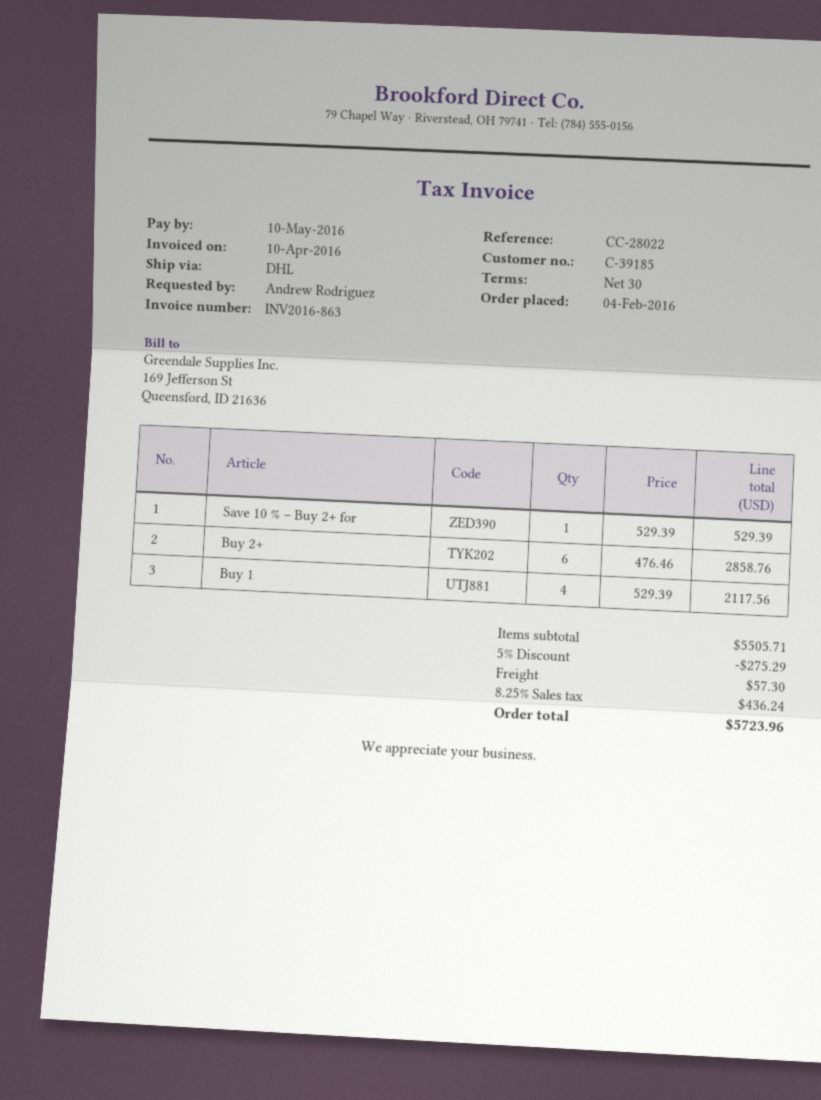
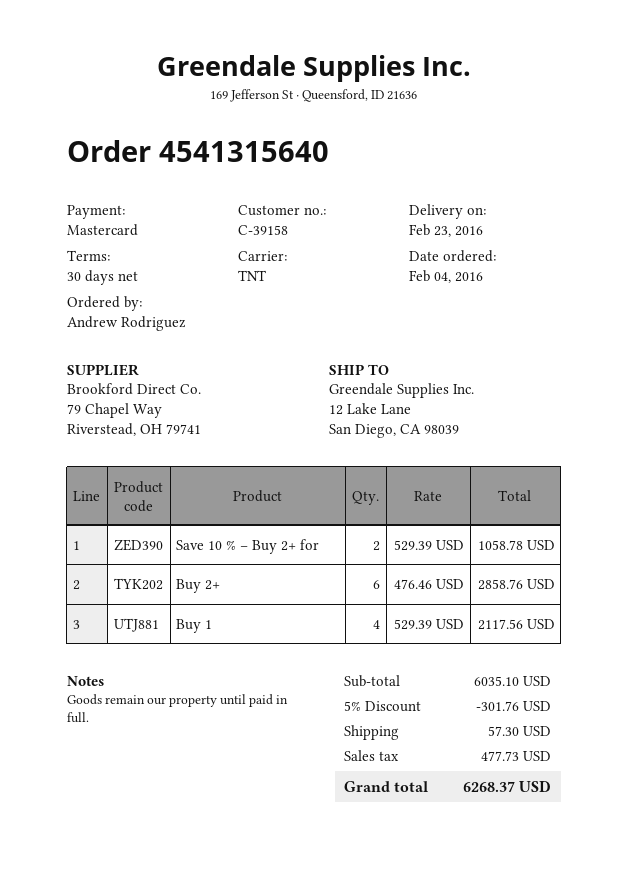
customer number: C-39185 -> C-39158
shipping method: DHL -> TNT
Save 10 % – Buy 2+ for: 1 x 529.39 = 529.39 -> 2 x 529.39 = 1058.78
subtotal: 5505.71 -> 6035.10
discount: 5% = 275.29 -> 5% = 301.76
tax: 436.24 -> 477.73
total: 5723.96 -> 6268.37

